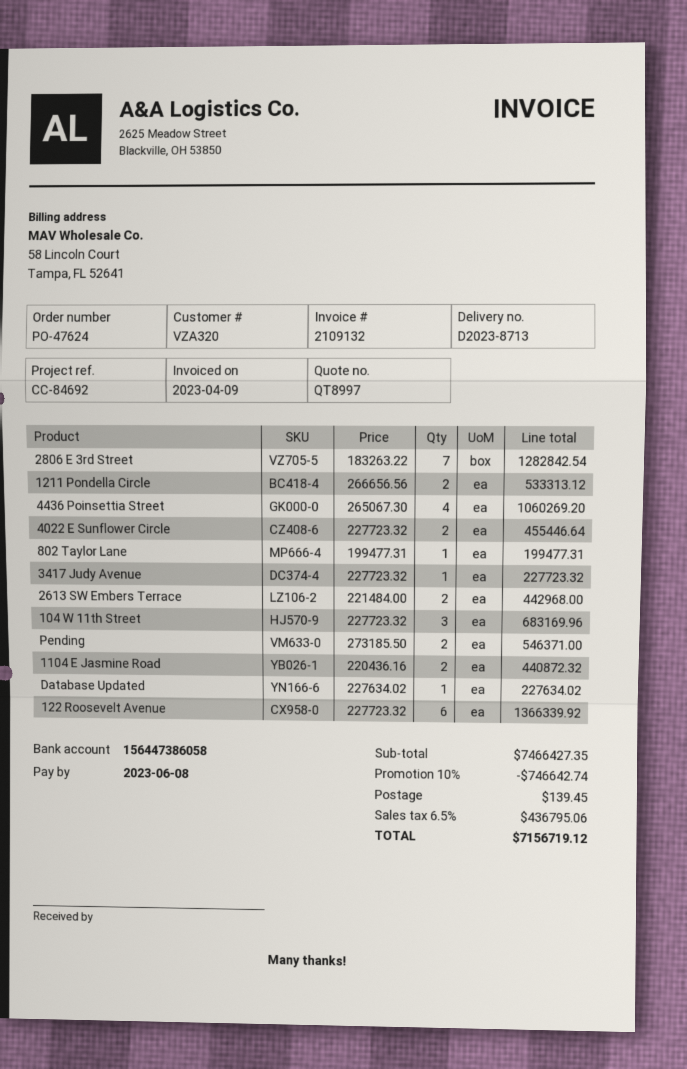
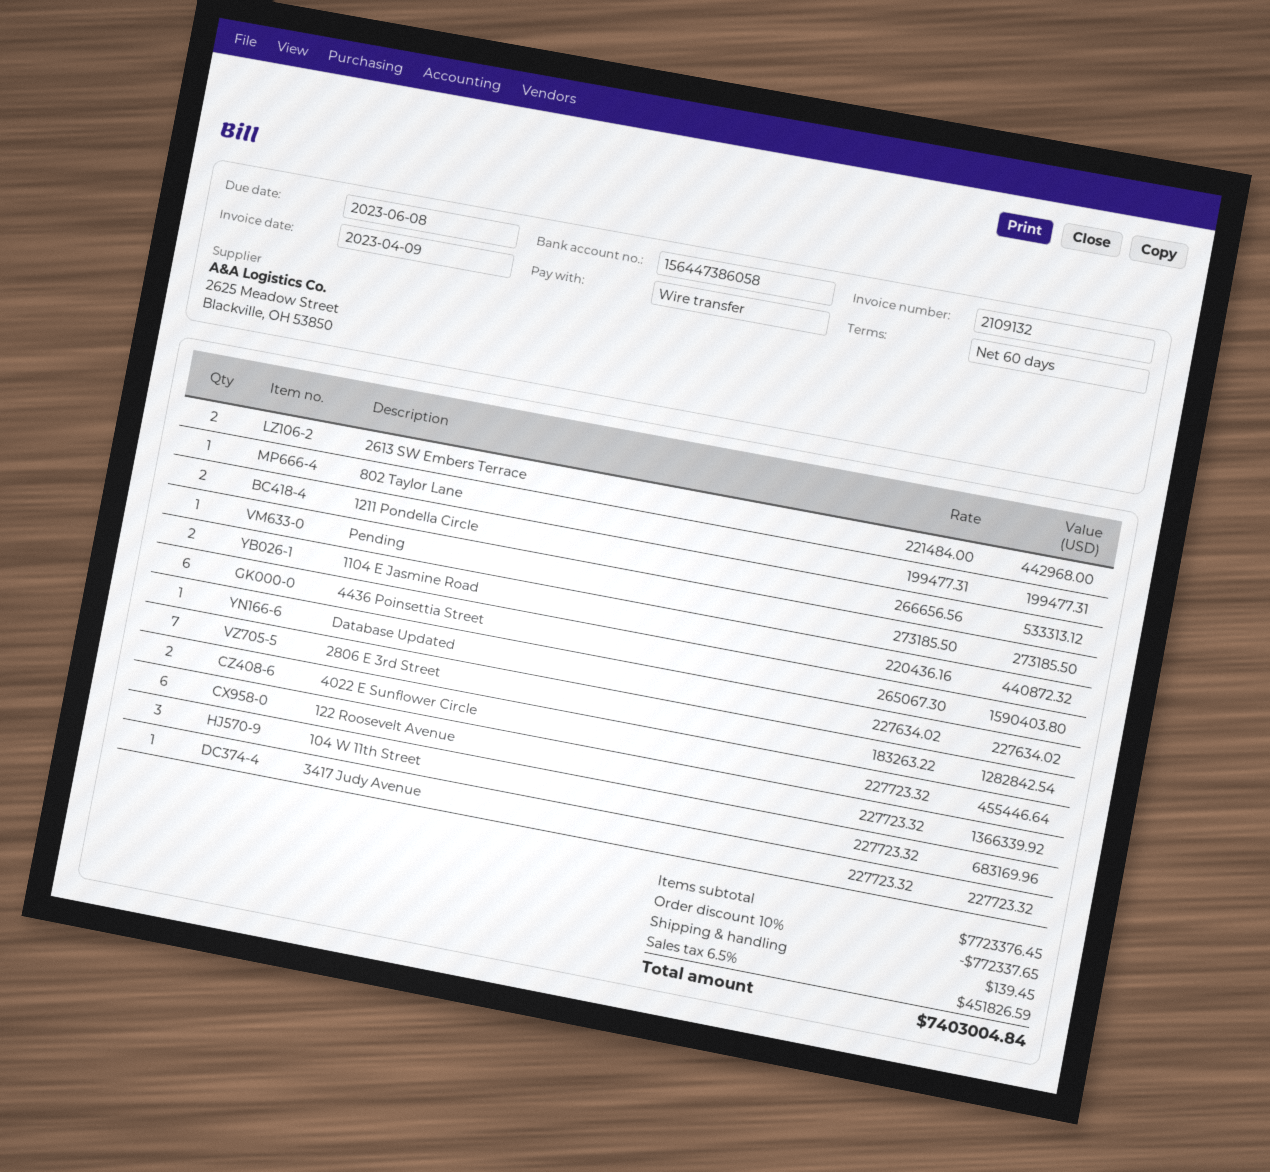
4436 Poinsettia Street: 4 x 265067.30 = 1060269.20 -> 6 x 265067.30 = 1590403.80
Pending: 2 x 273185.50 = 546371.00 -> 1 x 273185.50 = 273185.50
subtotal: 7466427.35 -> 7723376.45
discount: 10% = 746642.74 -> 10% = 772337.65
tax: 6.5% = 436795.06 -> 6.5% = 451826.59
total: 7156719.12 -> 7403004.84

